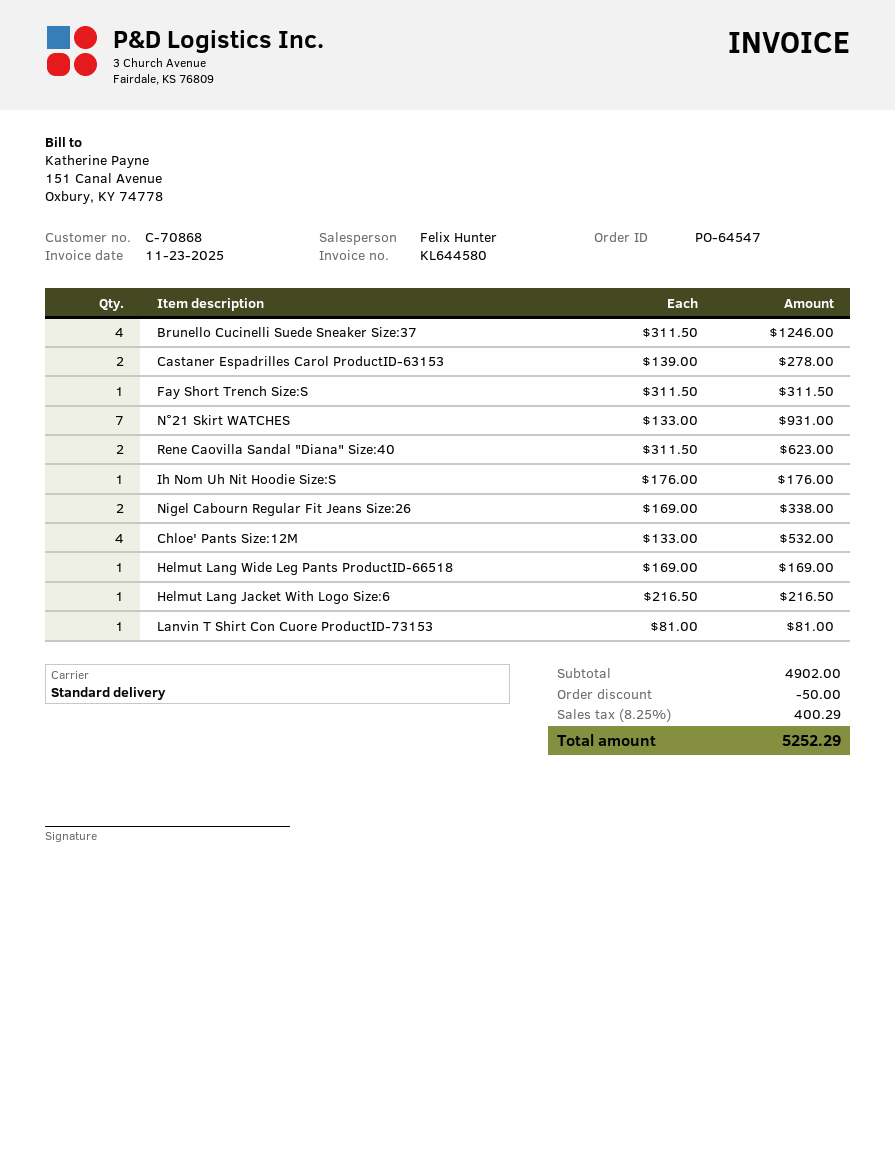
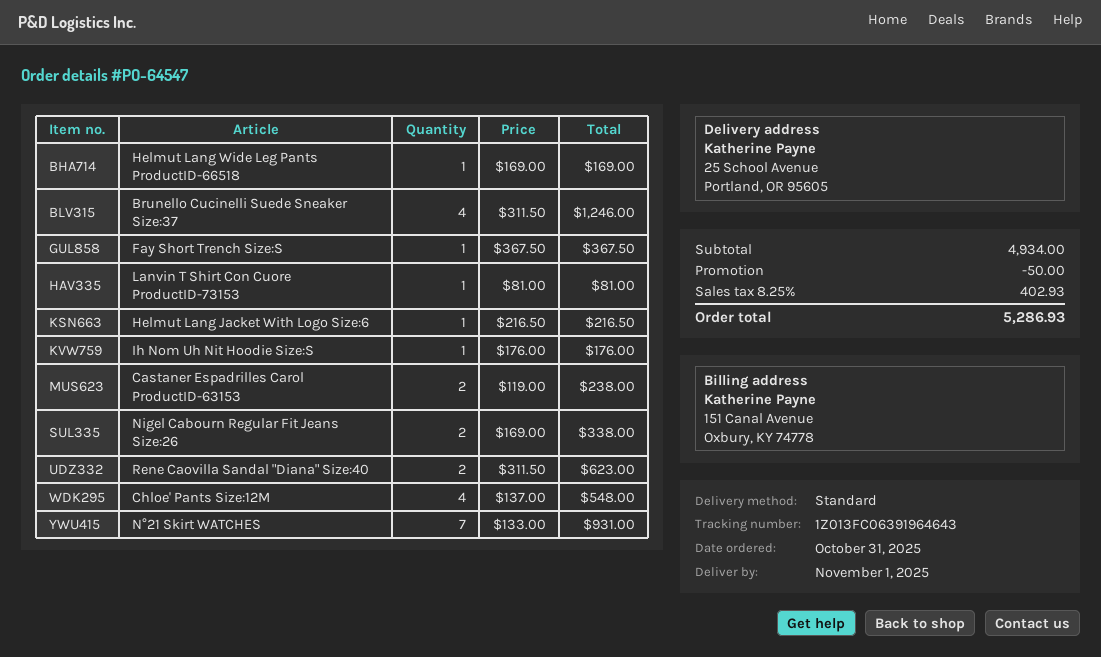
Castaner Espadrilles Carol ProductID-63153: 2 x 139.00 = 278.00 -> 2 x 119.00 = 238.00
Fay Short Trench Size:S: 1 x 311.50 = 311.50 -> 1 x 367.50 = 367.50
Chloe' Pants Size:12M: 4 x 133.00 = 532.00 -> 4 x 137.00 = 548.00
subtotal: 4902.00 -> 4934.00
tax: 8.25% = 400.29 -> 8.25% = 402.93
total: 5252.29 -> 5286.93

